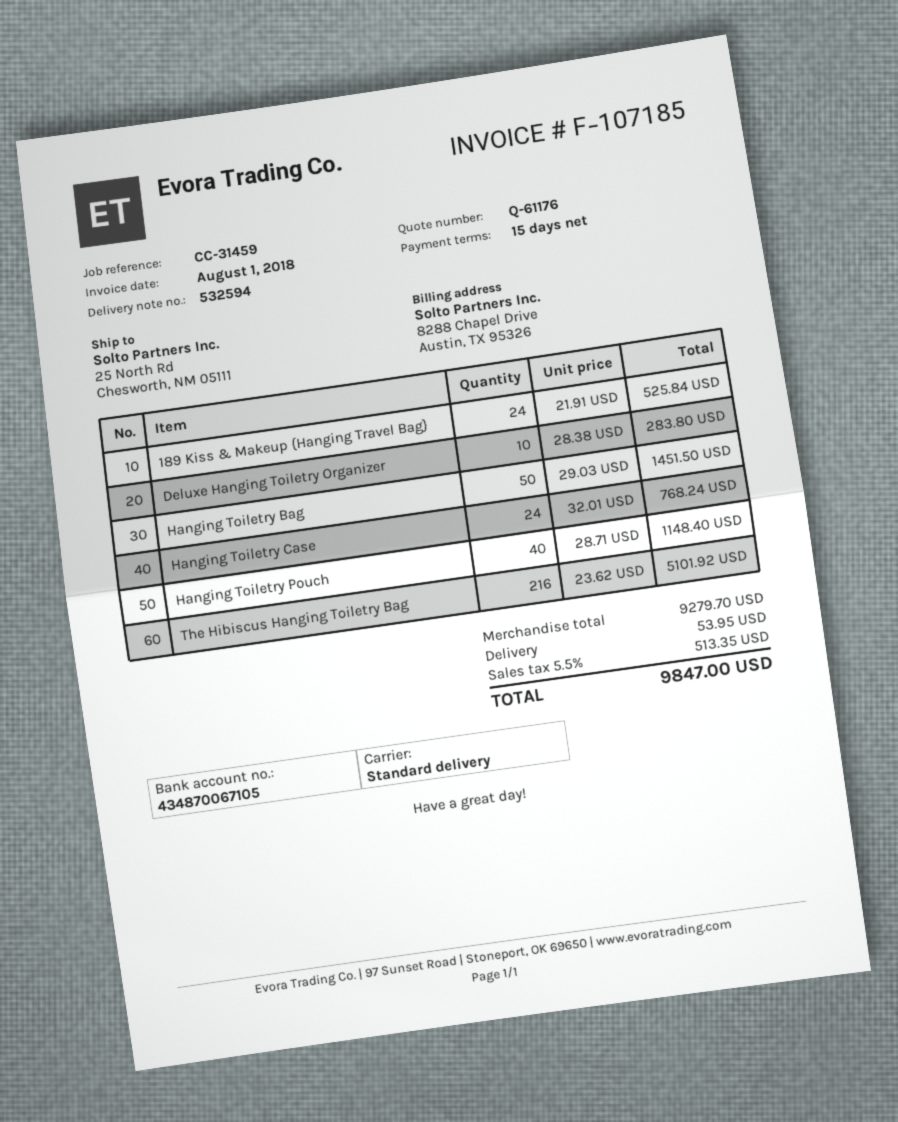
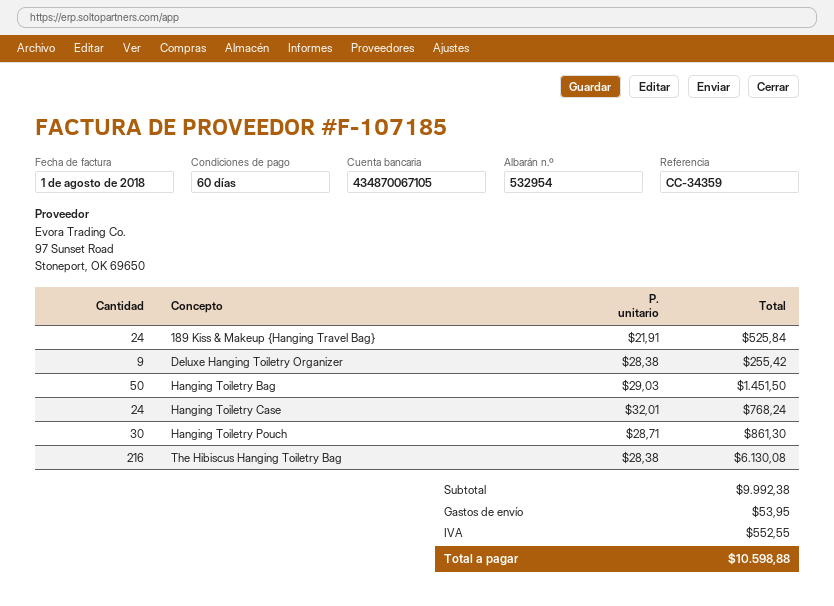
delivery note number: 532594 -> 532954
payment terms: 15 days -> 60 days
reference: CC-31459 -> CC-34359
Deluxe Hanging Toiletry Organizer: 10 x 28.38 = 283.80 -> 9 x 28.38 = 255.42
Hanging Toiletry Pouch: 40 x 28.71 = 1148.40 -> 30 x 28.71 = 861.30
The Hibiscus Hanging Toiletry Bag: 216 x 23.62 = 5101.92 -> 216 x 28.38 = 6130.08
subtotal: 9279.70 -> 9992.38
tax: 513.35 -> 552.55
total: 9847.00 -> 10598.88

